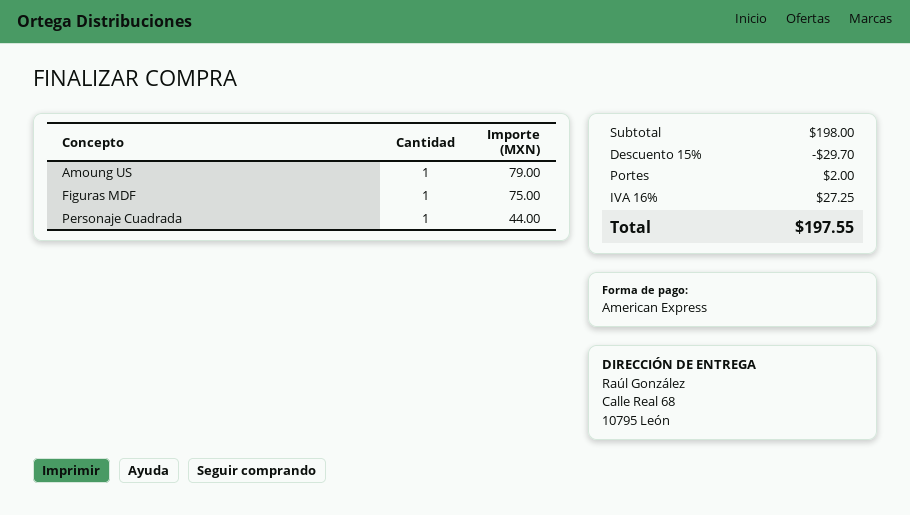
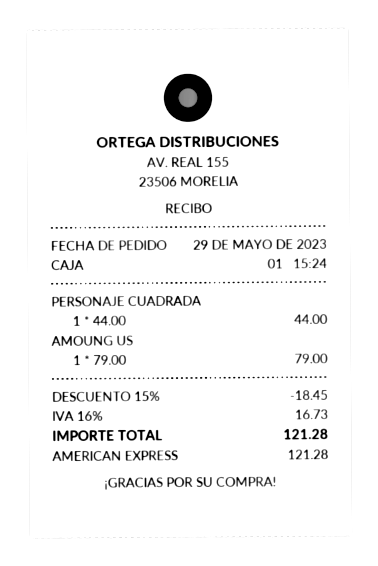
Figuras MDF: 1 for 75.00 -> none
discount: 15% = 29.70 -> 15% = 18.45
shipping: 2.00 -> none
tax: 16% = 27.25 -> 16% = 16.73
total: 197.55 -> 121.28

